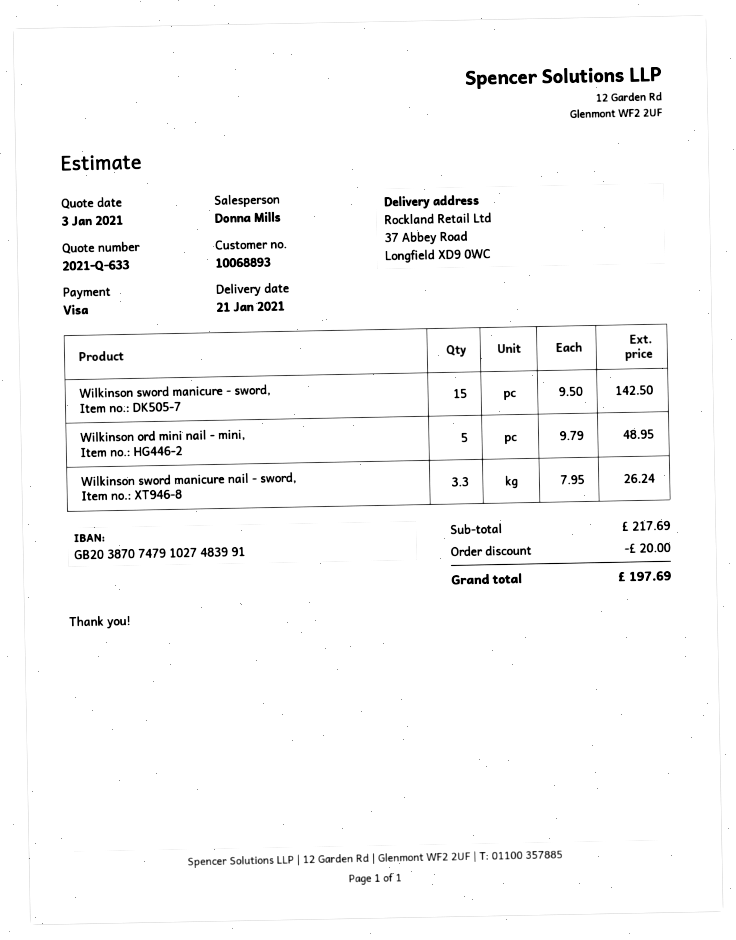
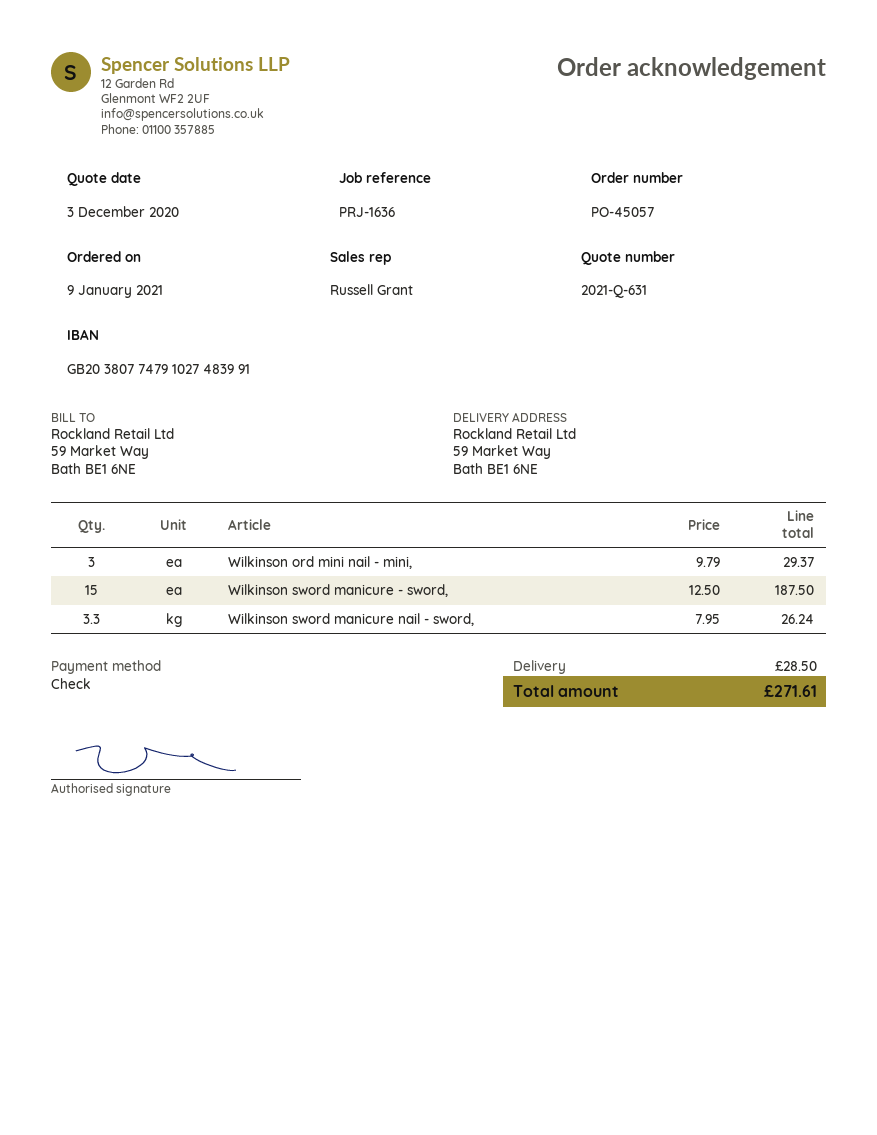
quote number: 2021-Q-633 -> 2021-Q-631
quote date: 2021-01-03 -> 2020-12-03
sales rep: Donna Mills -> Russell Grant
payment method: Visa -> cheque
bank account: GB20387074791027483991 -> GB20380774791027483991
ship to: 37 Abbey Road, Longfield XD9 0WC -> 59 Market Way, Bath BE1 6NE
Wilkinson sword manicure - sword,: 15 x 9.50 = 142.50 -> 15 x 12.50 = 187.50
Wilkinson ord mini nail - mini,: 5 x 9.79 = 48.95 -> 3 x 9.79 = 29.37
discount: 20.00 -> none
shipping: none -> 28.50
total: 197.69 -> 271.61

